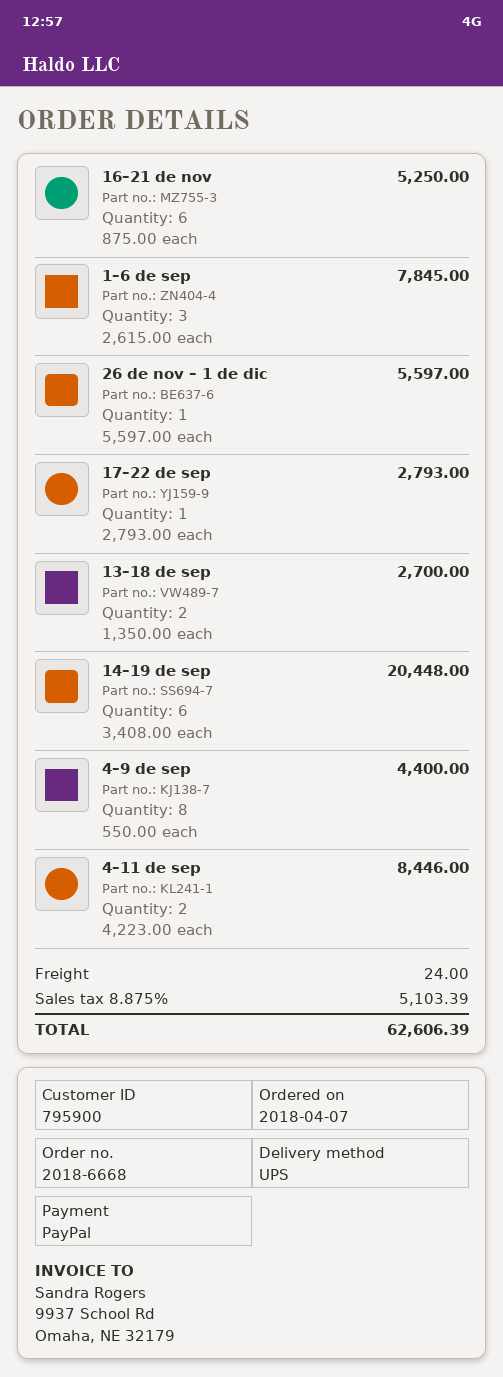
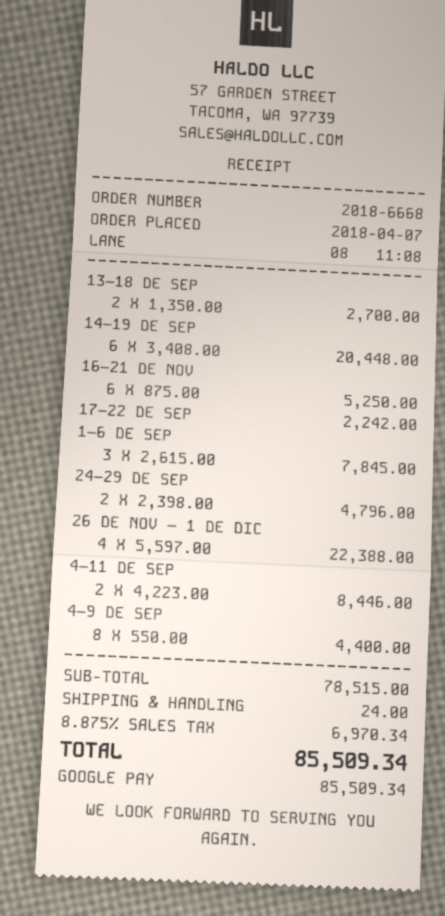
payment method: PayPal -> Google Pay
26 de nov – 1 de dic: 1 x 5597.00 = 5597.00 -> 4 x 5597.00 = 22388.00
17–22 de sep: 1 x 2793.00 = 2793.00 -> 1 x 2242.00 = 2242.00
24–29 DE SEP: none -> 2 x 2398.00 = 4796.00
tax: 8.875% = 5103.39 -> 8.875% = 6970.34
total: 62606.39 -> 85509.34

